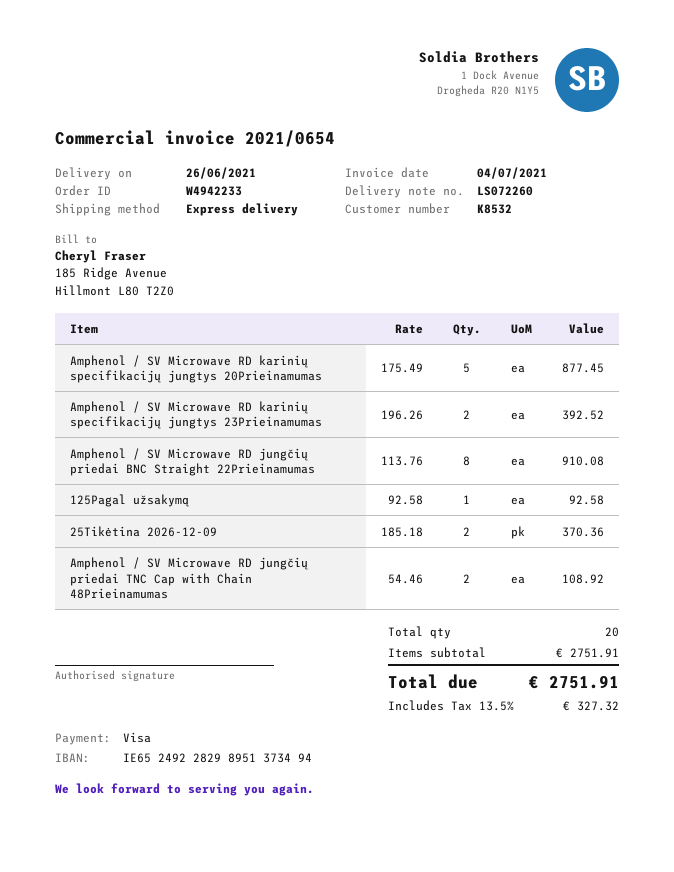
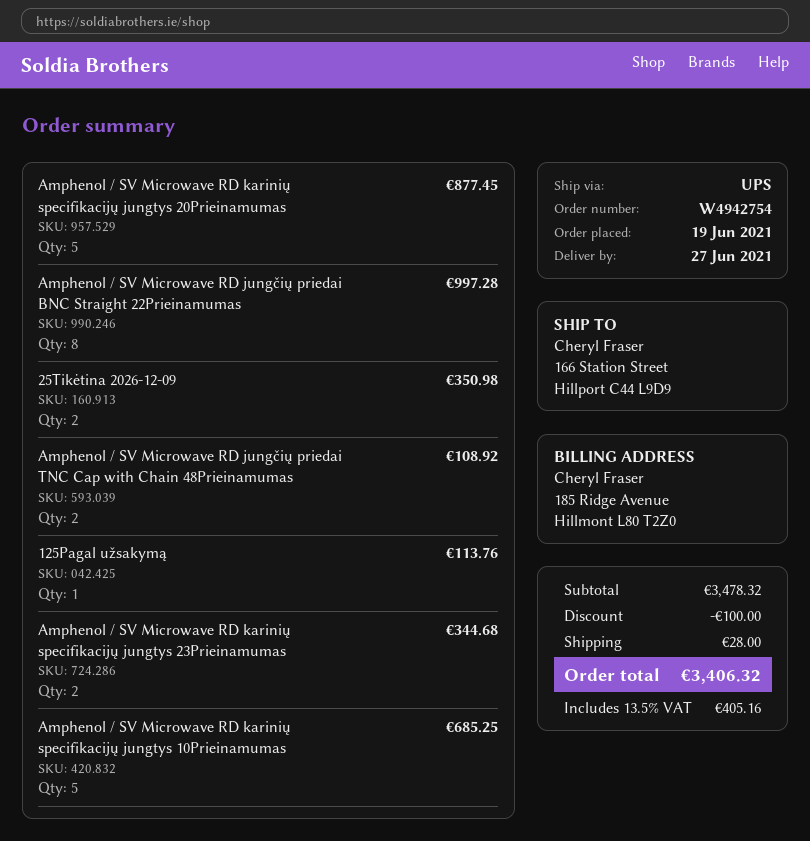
order number: W4942233 -> W4942754
delivery date: 2021-06-26 -> 2021-06-27
shipping method: express -> UPS
Amphenol / SV Microwave RD karinių specifikacijų jungtys 23Prieinamumas: 2 for 392.52 -> 2 for 344.68
Amphenol / SV Microwave RD jungčių priedai BNC Straight 22Prieinamumas: 8 for 910.08 -> 8 for 997.28
125Pagal užsakymą: 1 for 92.58 -> 1 for 113.76
25Tikėtina 2026-12-09: 2 for 370.36 -> 2 for 350.98
Amphenol / SV Microwave RD karinių specifikacijų jungtys 10Prieinamumas: none -> 5 for 685.25
subtotal: 2751.91 -> 3478.32
discount: none -> 100.00
shipping: none -> 28.00
tax: 13.5% = 327.32 -> 13.5% = 405.16
total: 2751.91 -> 3406.32

